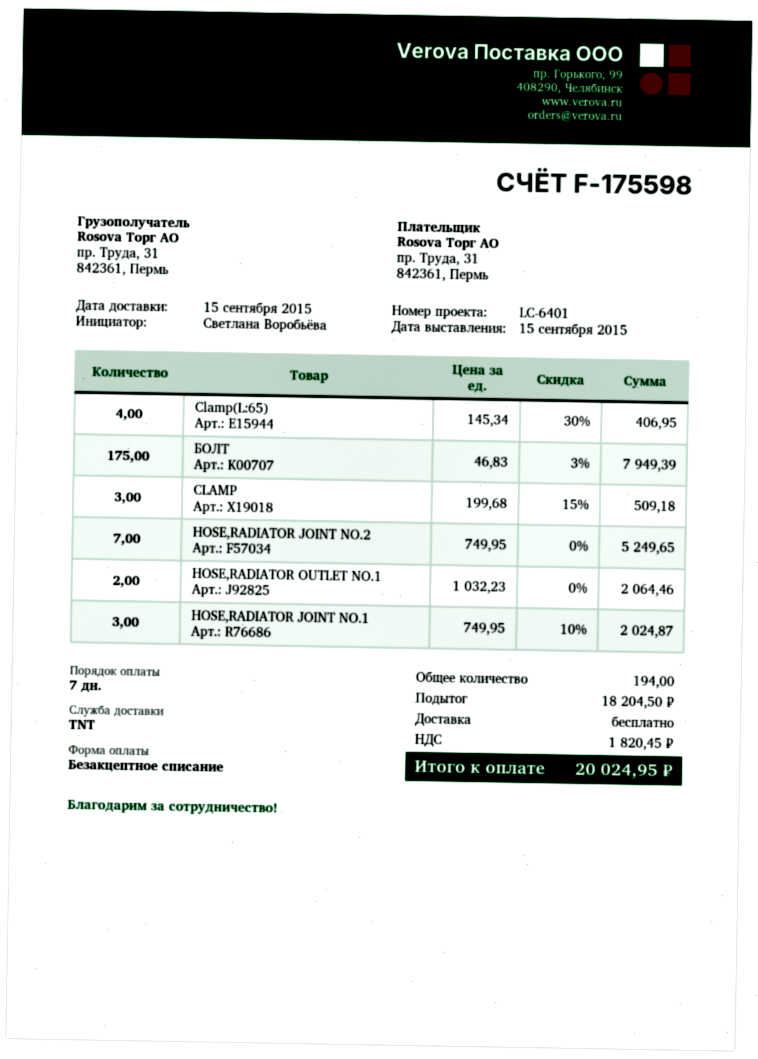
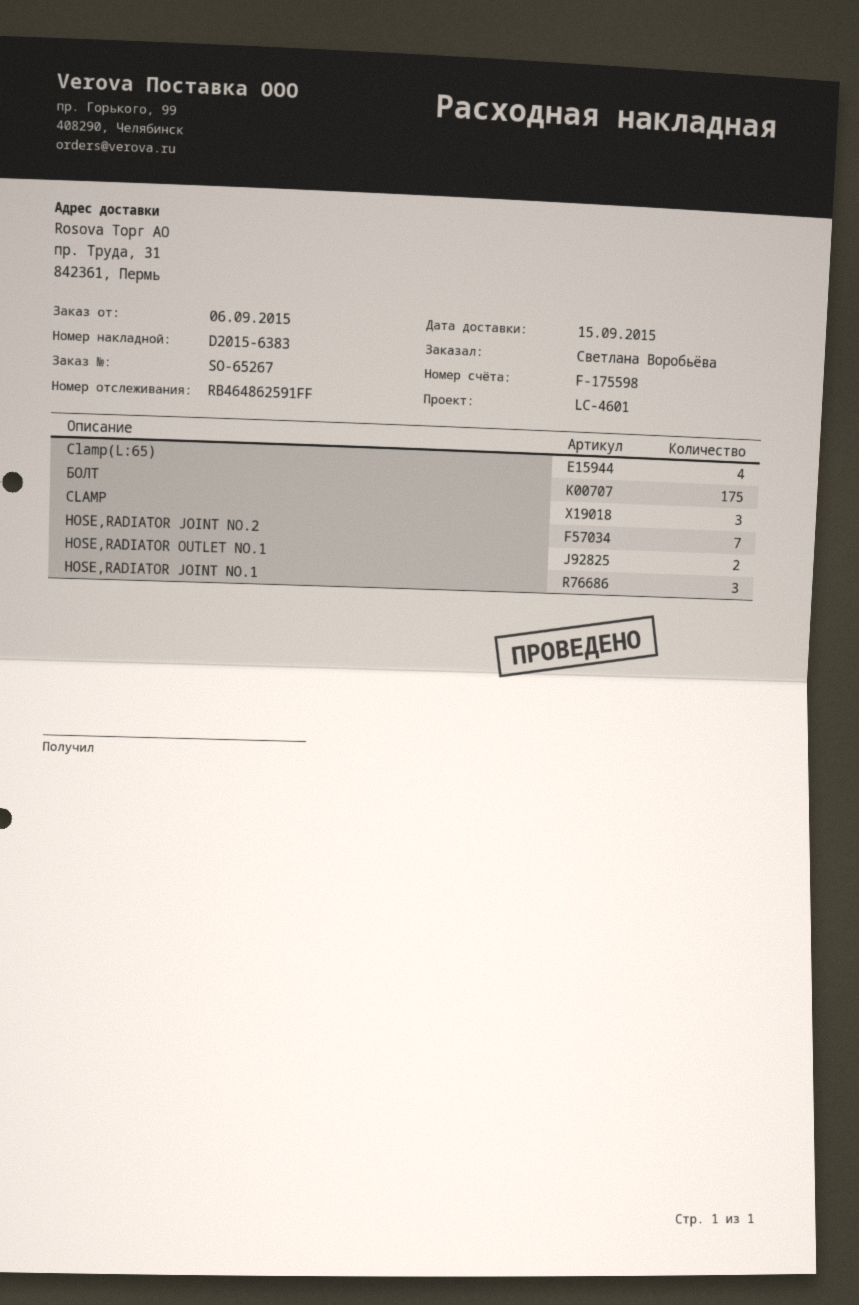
reference: LC-6401 -> LC-4601

